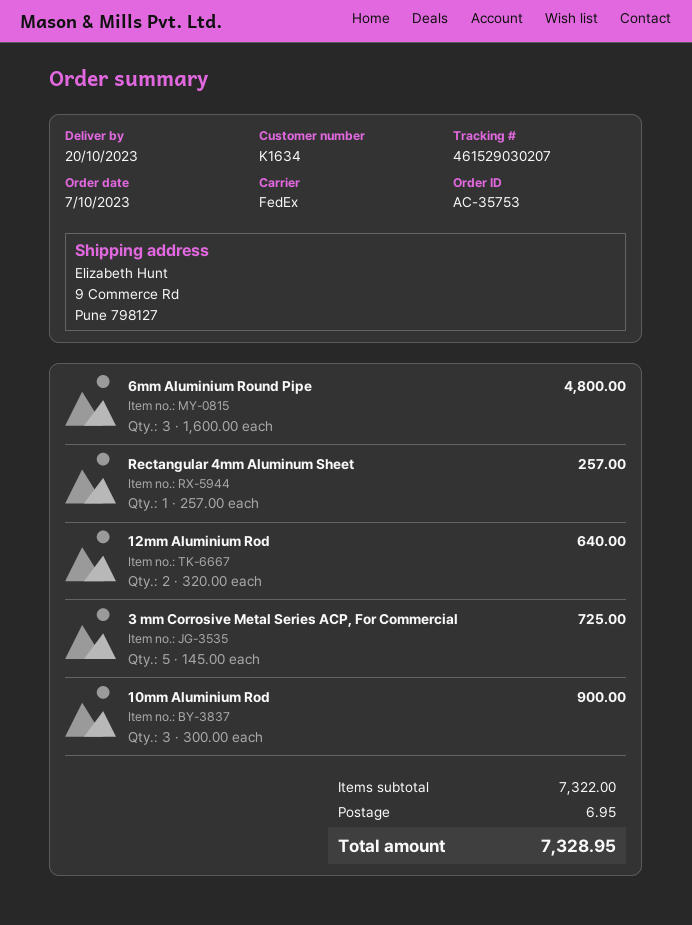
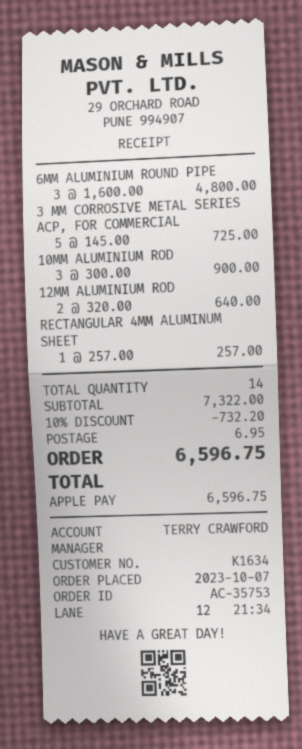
discount: none -> 10% = 732.20
total: 7328.95 -> 6596.75

